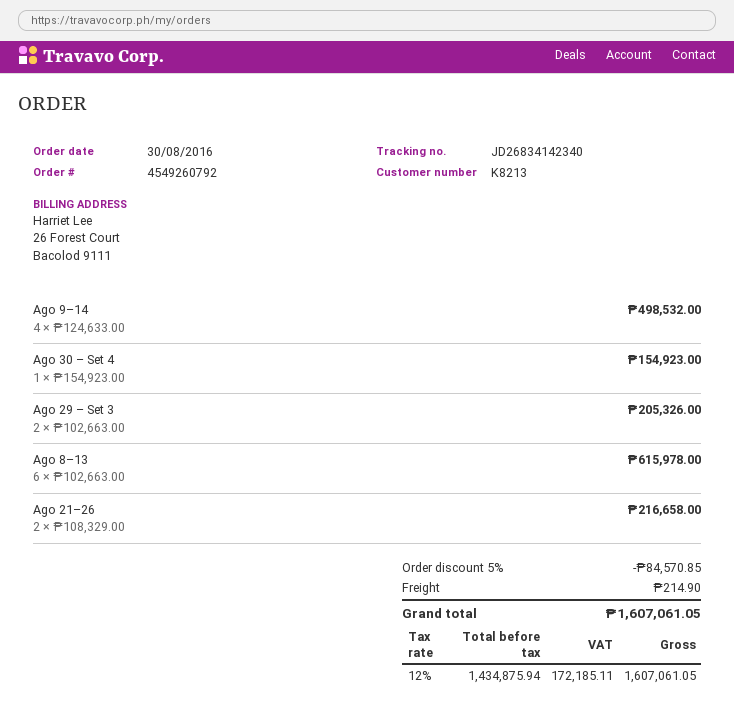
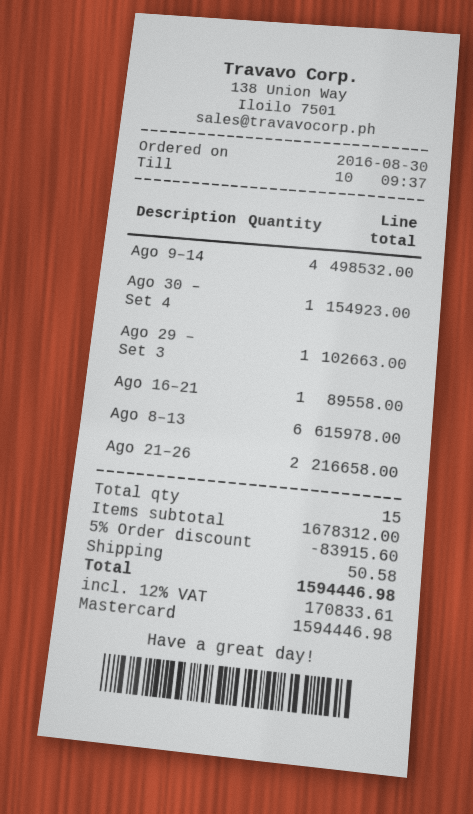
Ago 29 – Set 3: 2 for 205326.00 -> 1 for 102663.00
Ago 16–21: none -> 1 for 89558.00
discount: 5% = 84570.85 -> 5% = 83915.60
shipping: 214.90 -> 50.58
tax: 12% = 172185.11 -> 12% = 170833.61
total: 1607061.05 -> 1594446.98

